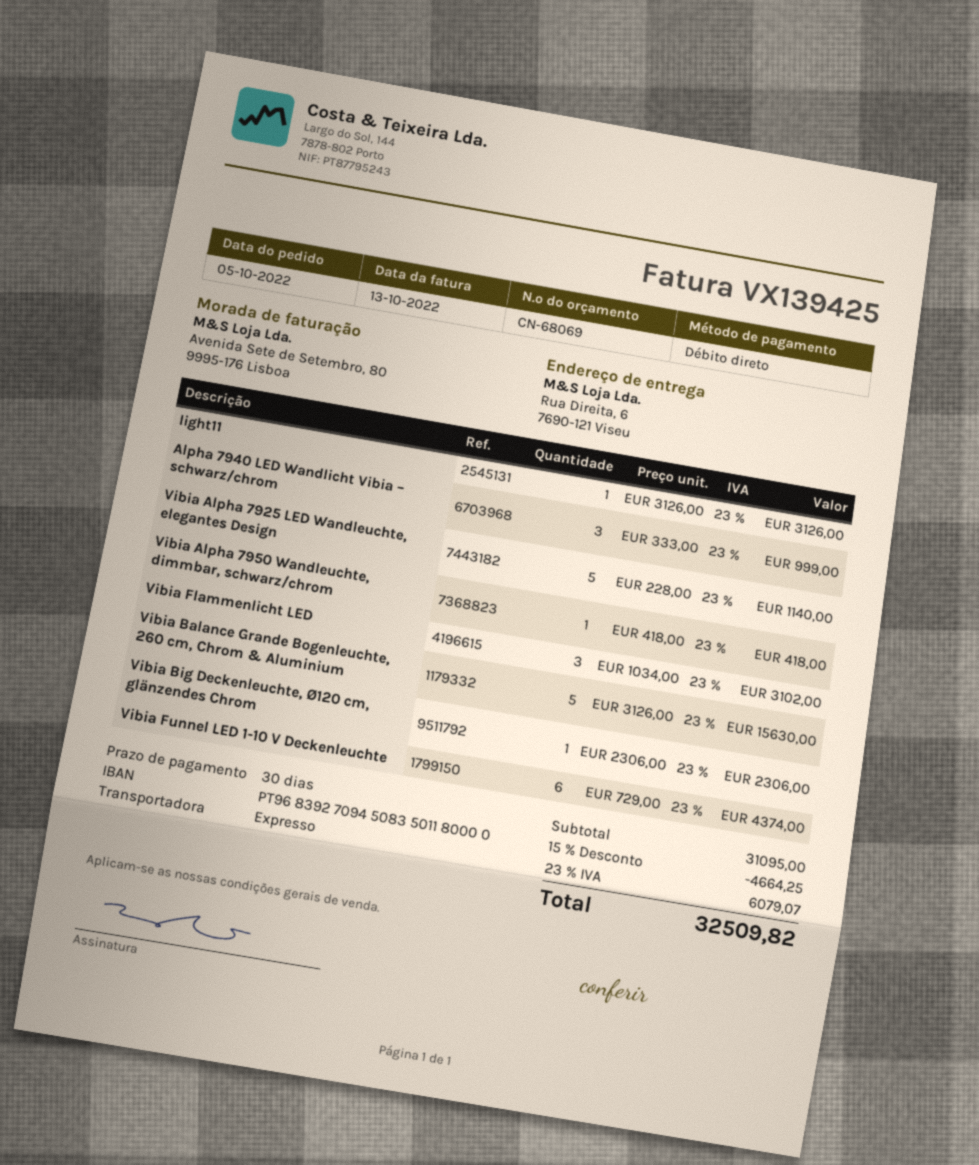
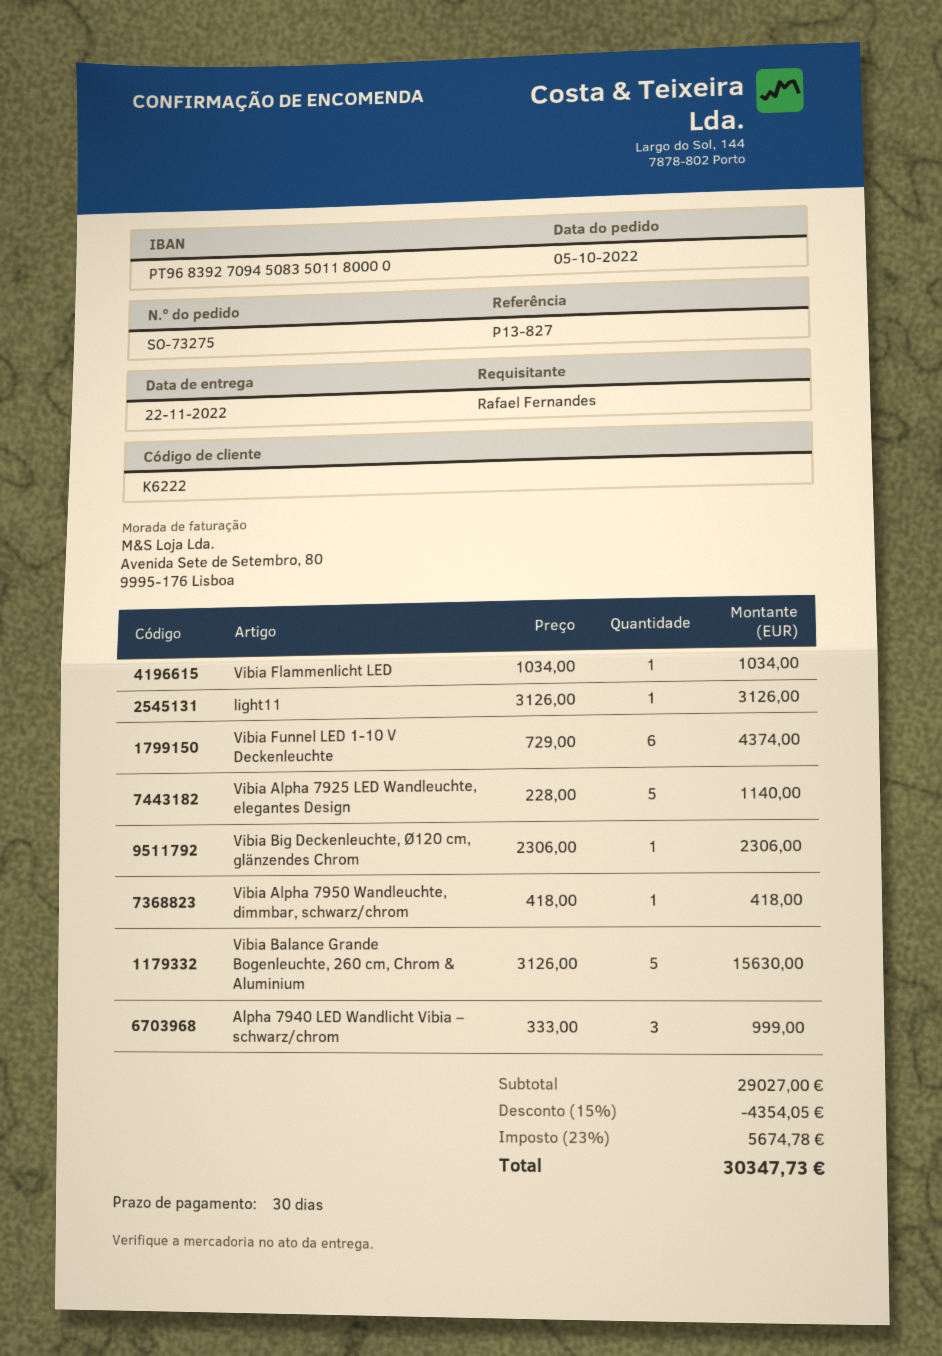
Vibia Flammenlicht LED: 3 x 1034.00 = 3102.00 -> 1 x 1034.00 = 1034.00
subtotal: 31095.00 -> 29027.00
discount: 15% = 4664.25 -> 15% = 4354.05
tax: 23% = 6079.07 -> 23% = 5674.78
total: 32509.82 -> 30347.73

